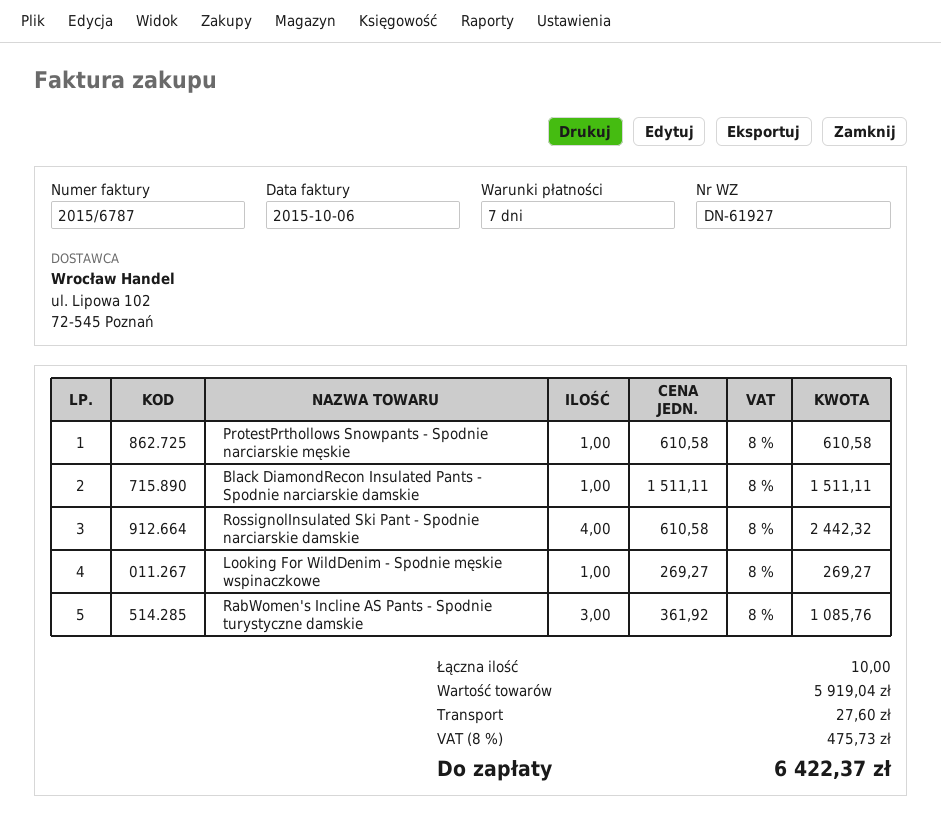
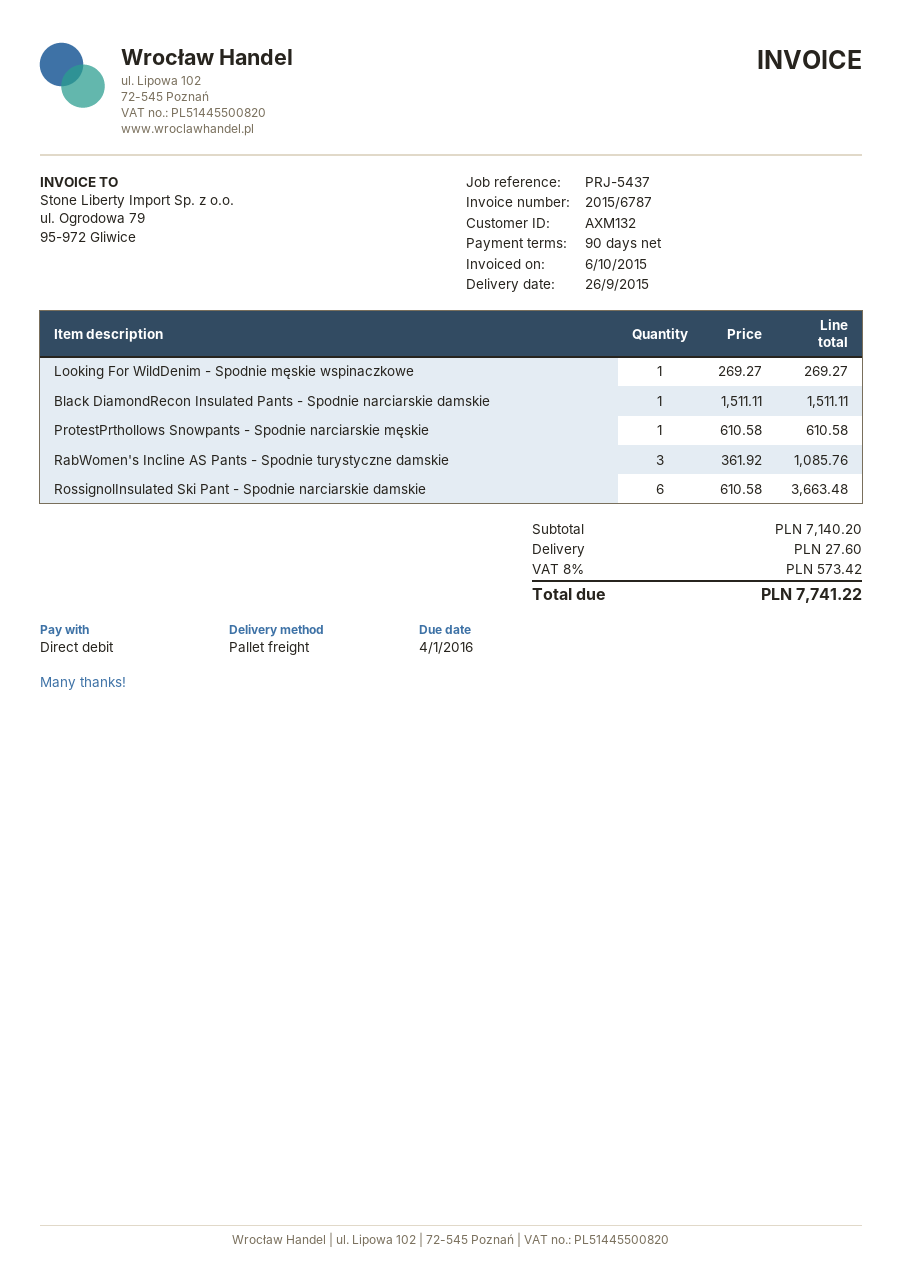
payment terms: 7 days -> 90 days
RossignolInsulated Ski Pant - Spodnie narciarskie damskie: 4 x 610.58 = 2442.32 -> 6 x 610.58 = 3663.48
subtotal: 5919.04 -> 7140.20
tax: 8% = 475.73 -> 8% = 573.42
total: 6422.37 -> 7741.22

